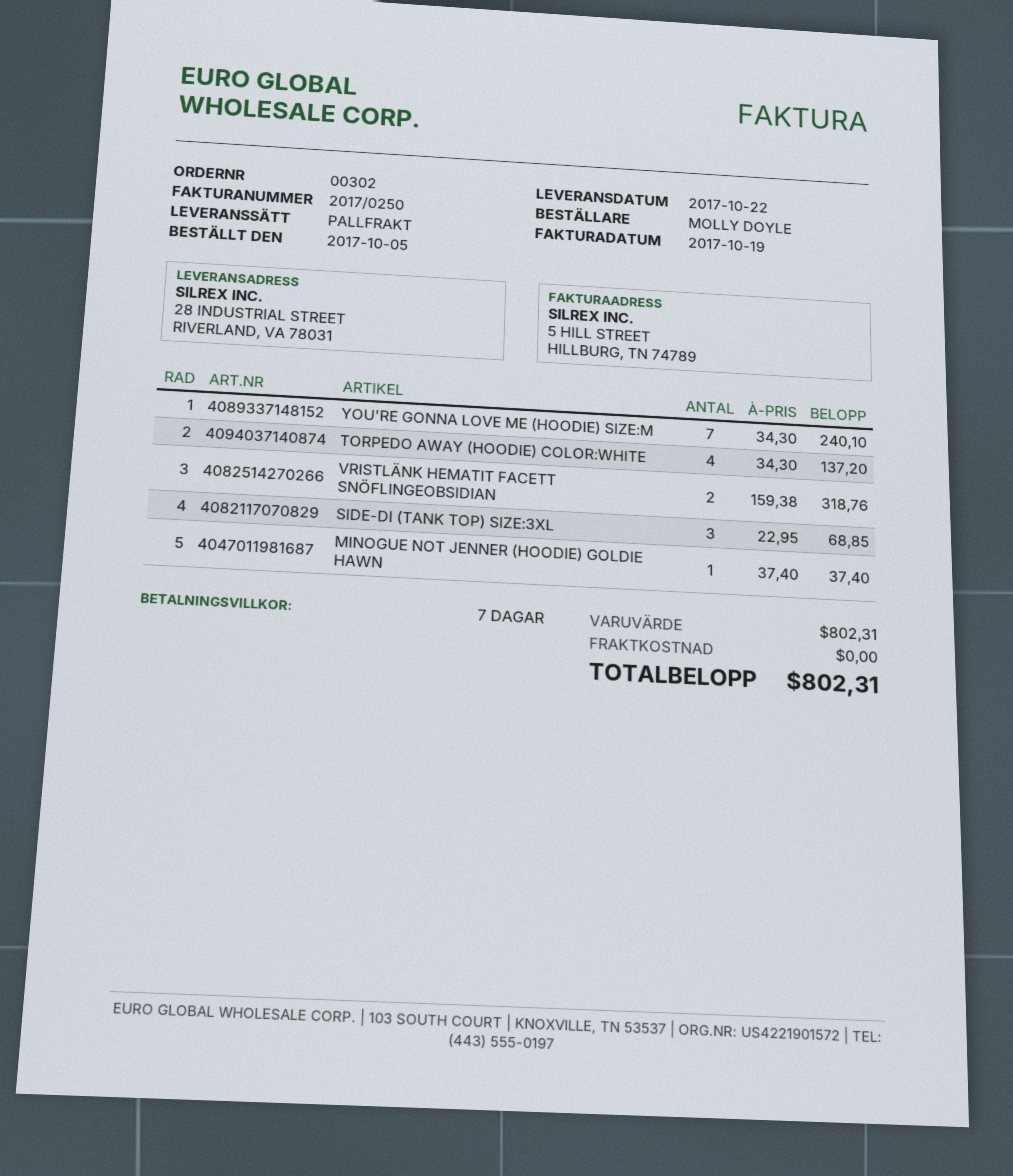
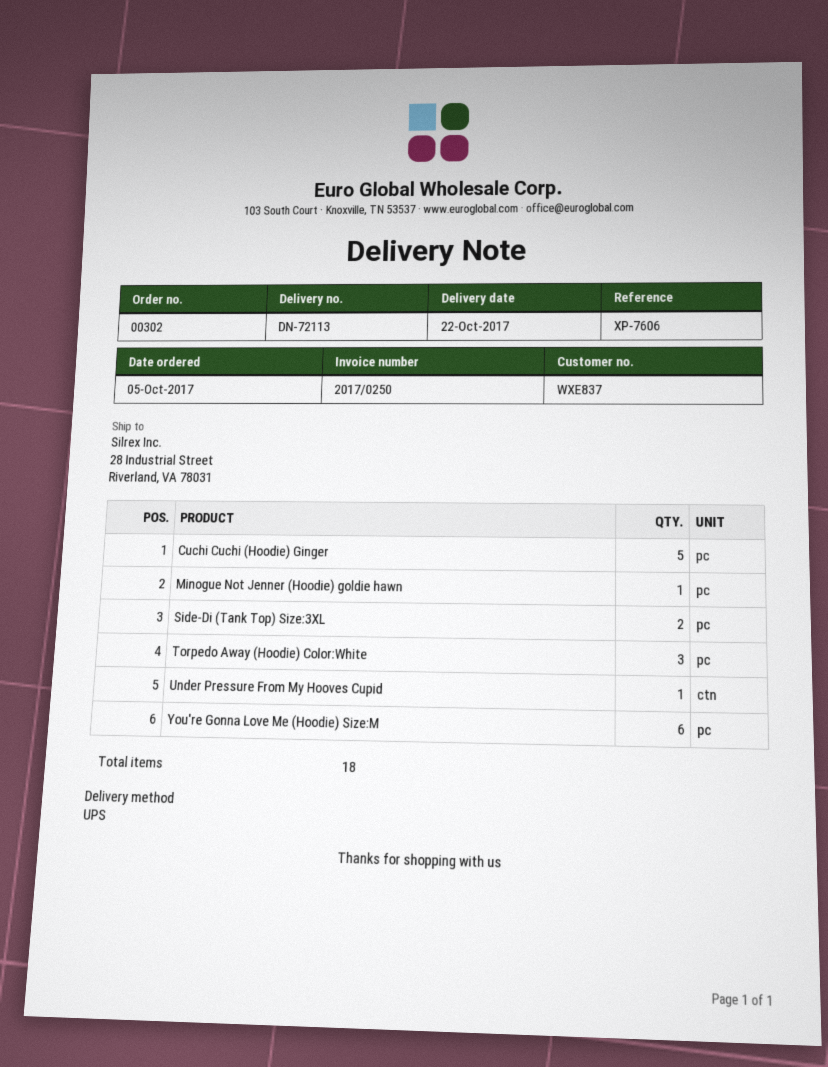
shipping method: pallet freight -> UPS
YOU'RE GONNA LOVE ME (HOODIE) SIZE:M: 7 -> 6
TORPEDO AWAY (HOODIE) COLOR:WHITE: 4 -> 3
VRISTLÄNK HEMATIT FACETT SNÖFLINGEOBSIDIAN: 2 -> none
SIDE-DI (TANK TOP) SIZE:3XL: 3 -> 2
Cuchi Cuchi (Hoodie) Ginger: none -> 5
Under Pressure From My Hooves Cupid: none -> 1

